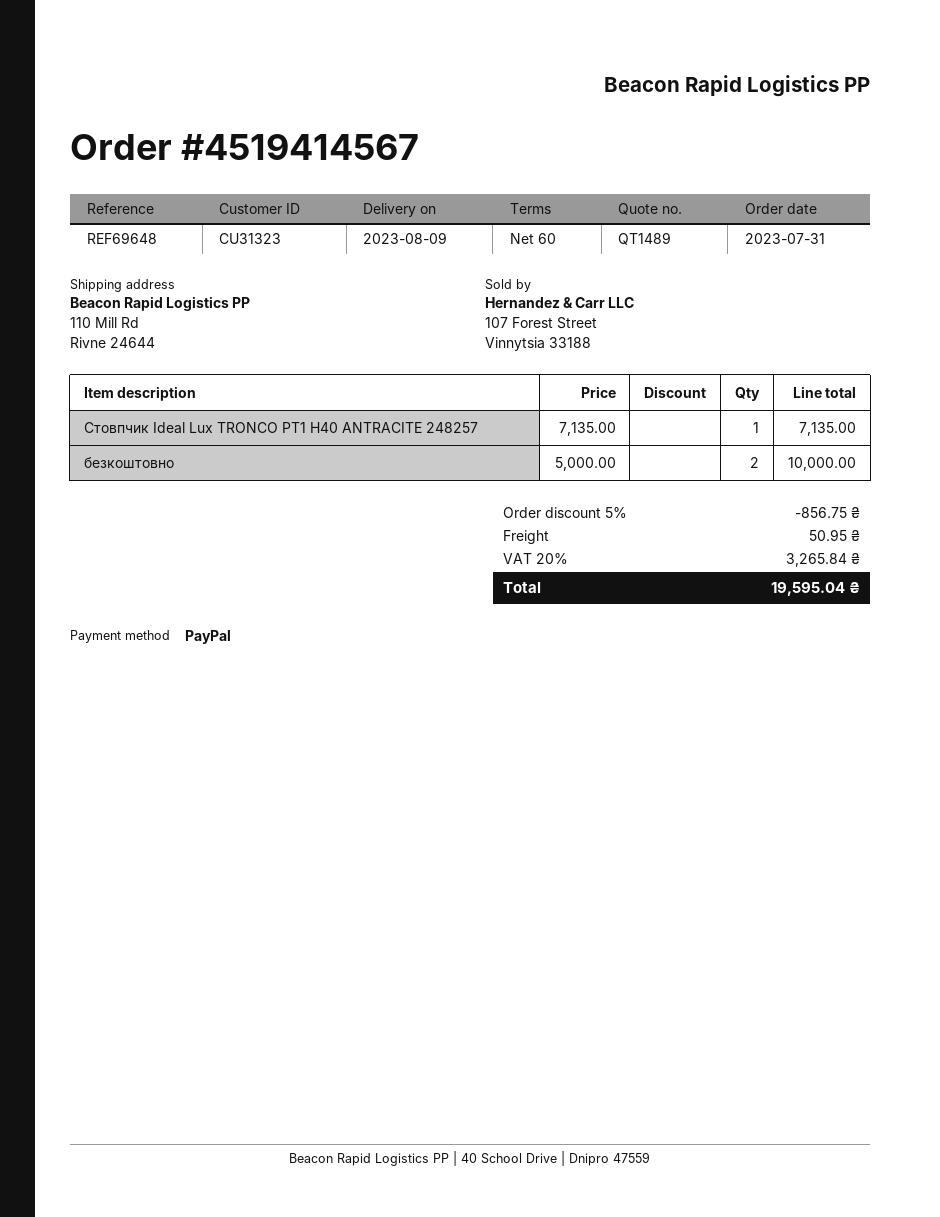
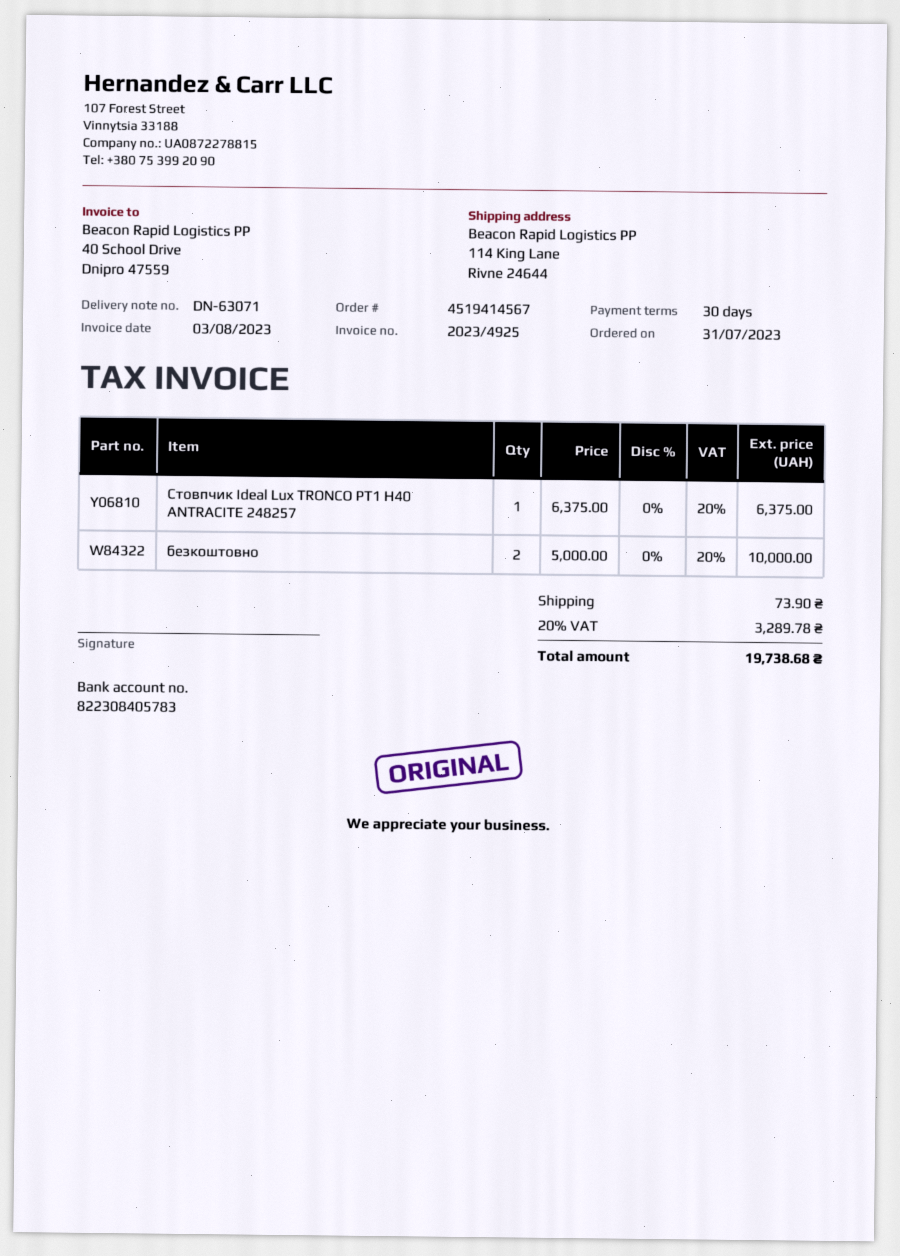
payment terms: 60 days -> 30 days
ship to: 110 Mill Rd, Rivne 24644 -> 114 King Lane, Rivne 24644
Стовпчик Ideal Lux TRONCO PT1 H40 ANTRACITE 248257: 1 x 7135.00 = 7135.00 -> 1 x 6375.00 = 6375.00
discount: 5% = 856.75 -> none
shipping: 50.95 -> 73.90
tax: 20% = 3265.84 -> 20% = 3289.78
total: 19595.04 -> 19738.68

